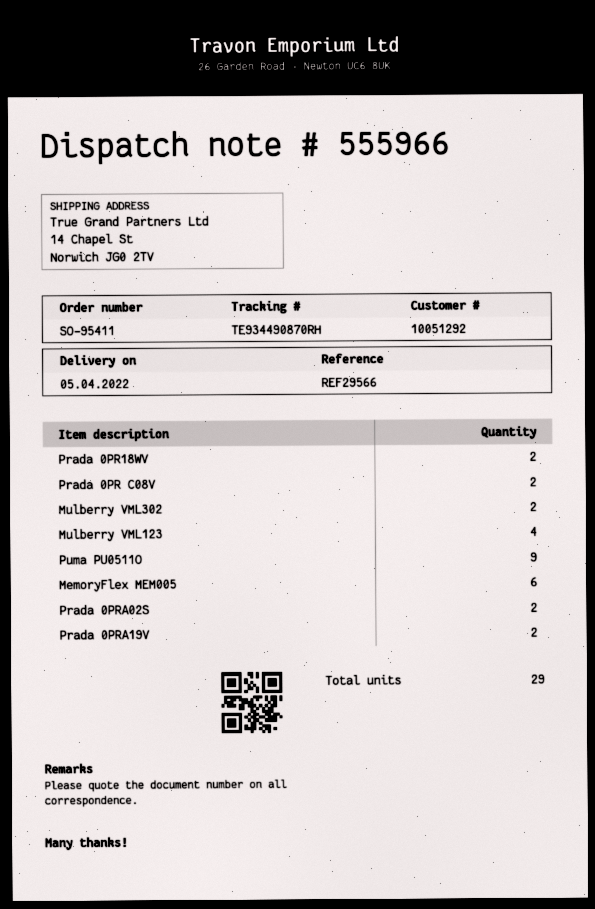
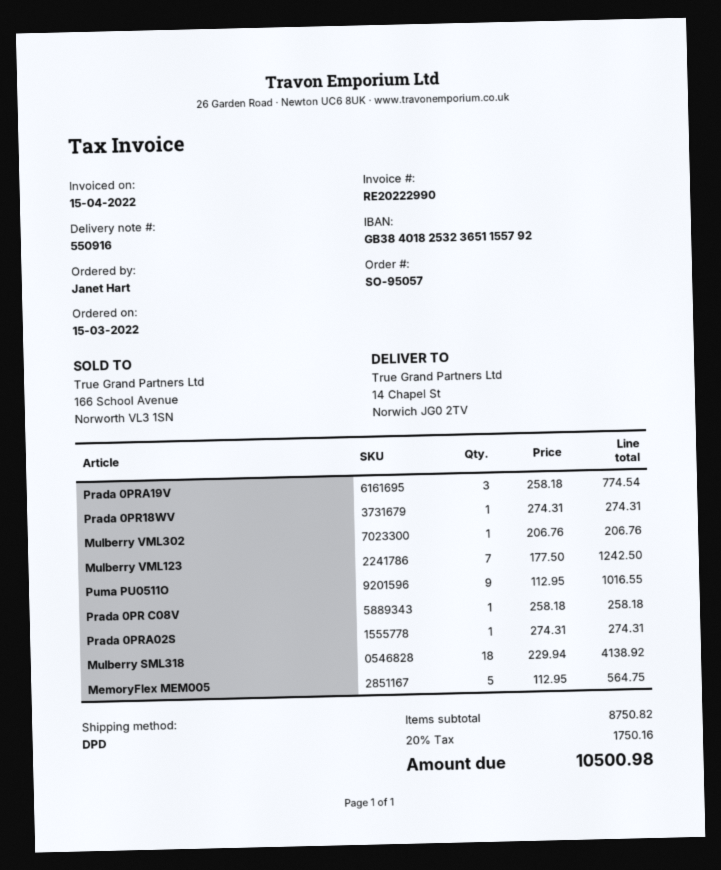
order number: SO-95411 -> SO-95057
delivery note number: 555966 -> 550916
Prada 0PR18WV: 2 -> 1
Prada 0PR C08V: 2 -> 1
Mulberry VML302: 2 -> 1
Mulberry VML123: 4 -> 7
MemoryFlex MEM005: 6 -> 5
Prada 0PRA02S: 2 -> 1
Prada 0PRA19V: 2 -> 3
Mulberry SML318: none -> 18

